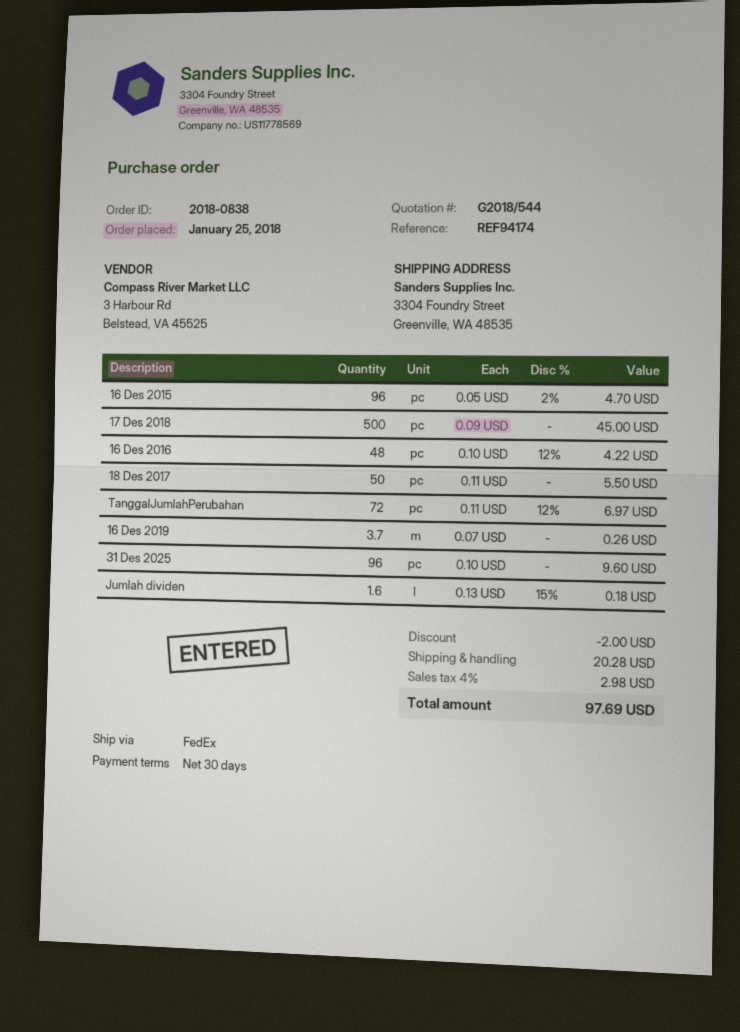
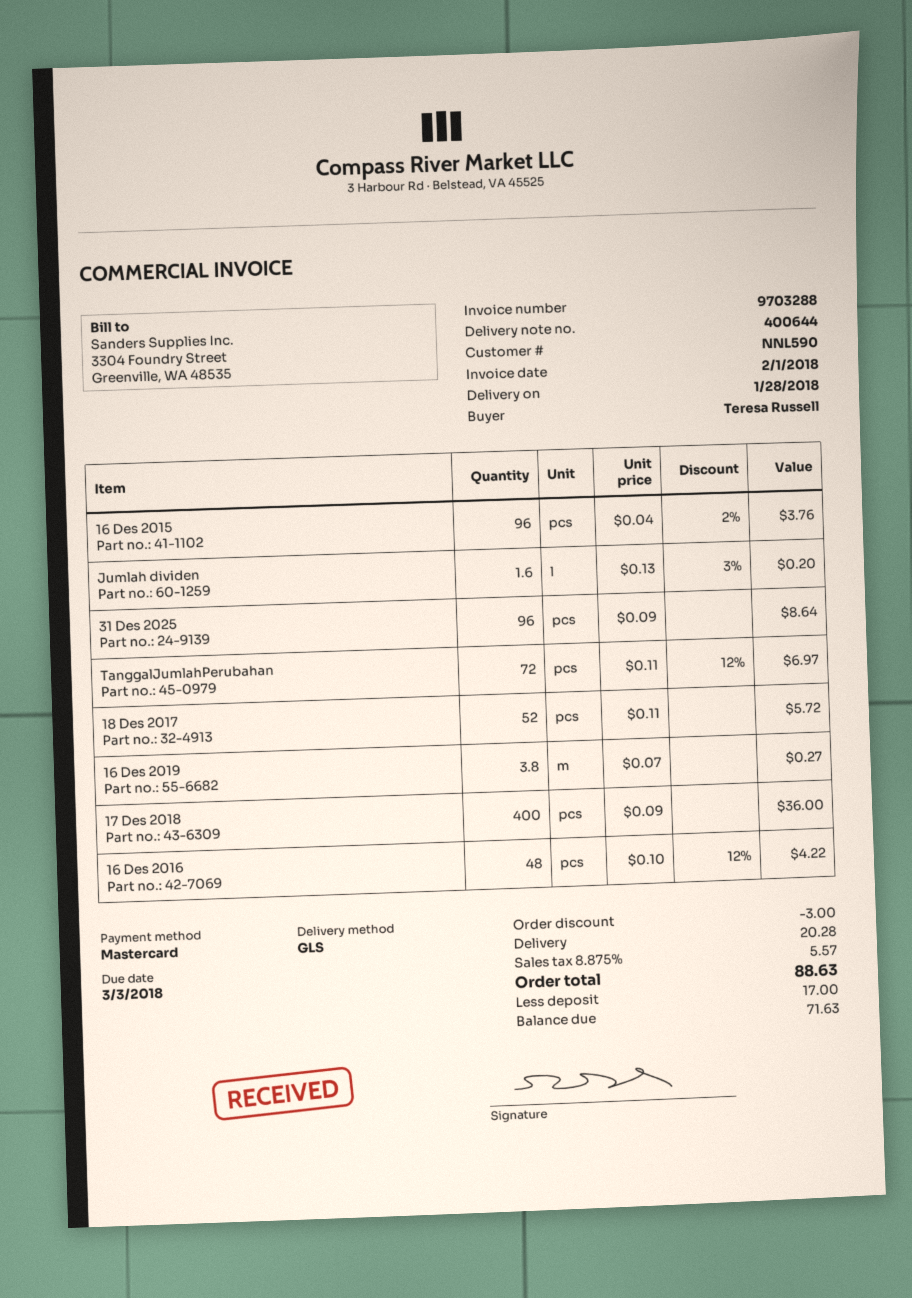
shipping method: FedEx -> GLS
16 Des 2015: 96 x 0.05 - 2% = 4.70 -> 96 x 0.04 - 2% = 3.76
17 Des 2018: 500 x 0.09 = 45.00 -> 400 x 0.09 = 36.00
18 Des 2017: 50 x 0.11 = 5.50 -> 52 x 0.11 = 5.72
16 Des 2019: 3.7 x 0.07 = 0.26 -> 3.8 x 0.07 = 0.27
31 Des 2025: 96 x 0.10 = 9.60 -> 96 x 0.09 = 8.64
Jumlah dividen: 1.6 x 0.13 - 15% = 0.18 -> 1.6 x 0.13 - 3% = 0.20
discount: 2.00 -> 3.00
tax: 4% = 2.98 -> 8.875% = 5.57
total: 97.69 -> 88.63

